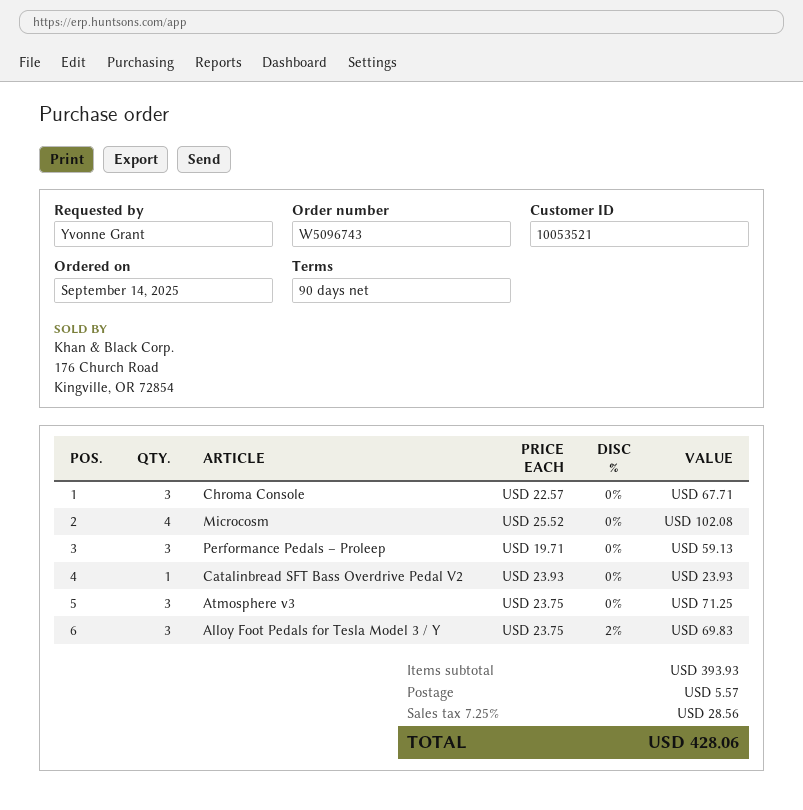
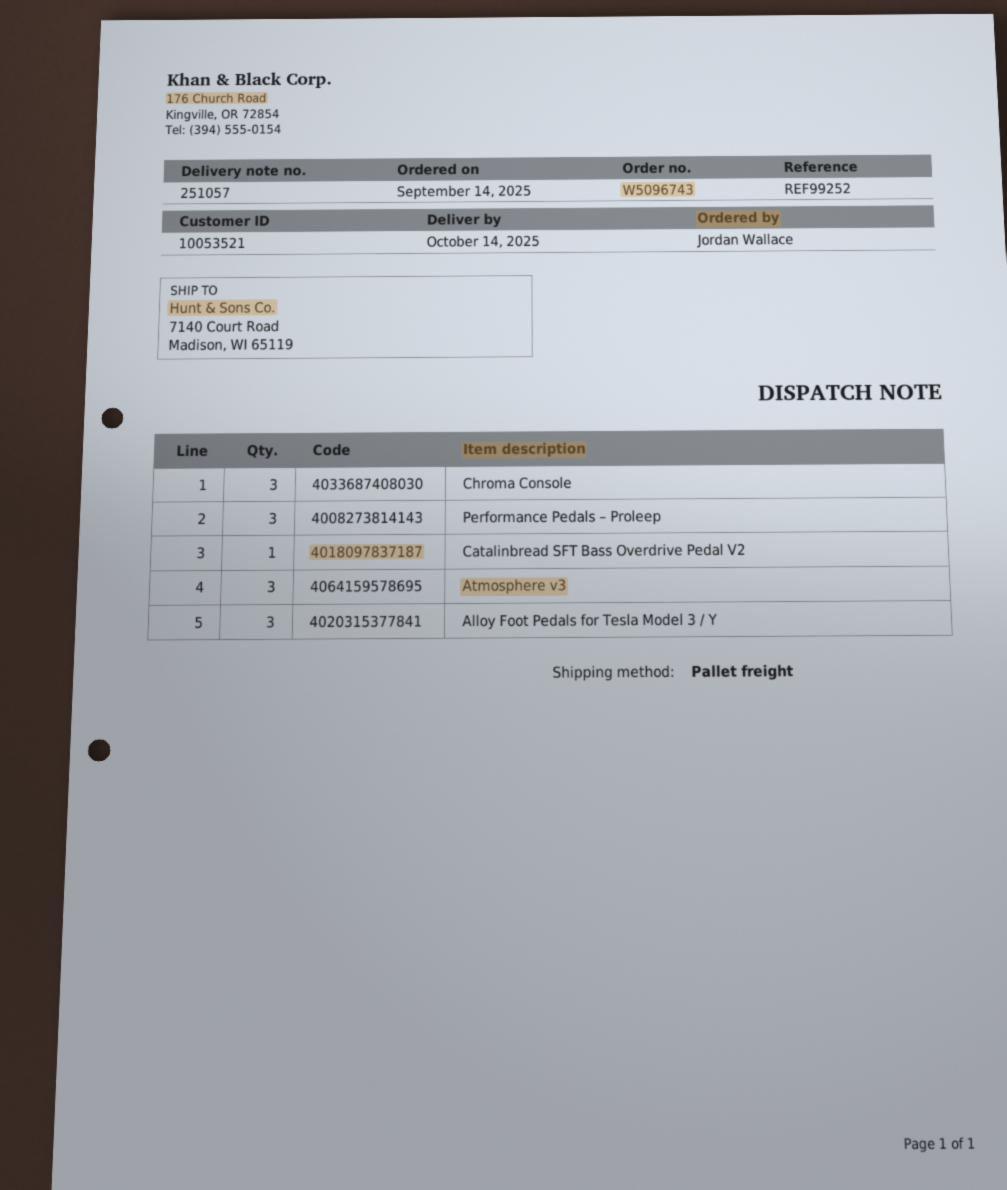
ordered by: Yvonne Grant -> Jordan Wallace
Microcosm: 4 -> none

